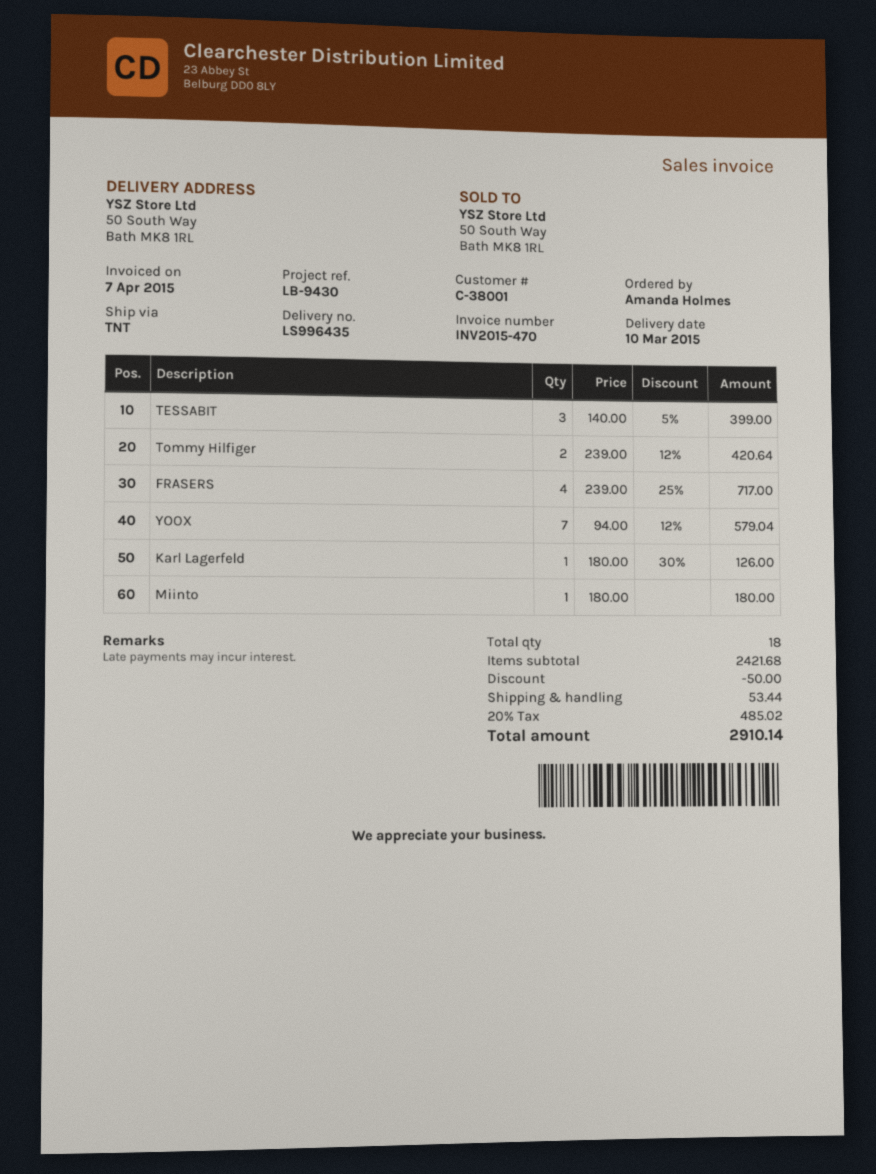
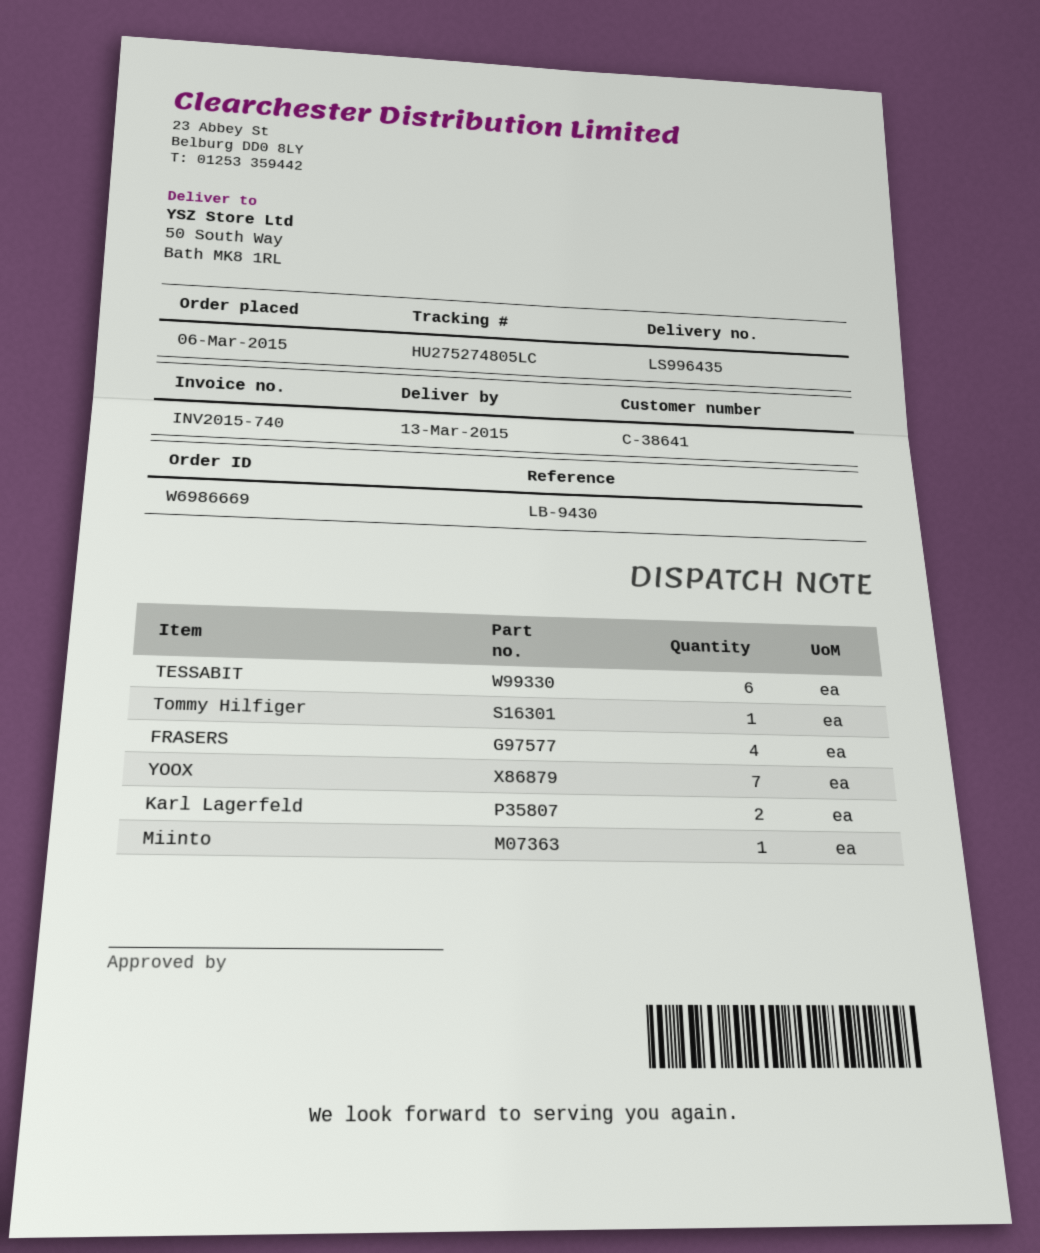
delivery date: 2015-03-10 -> 2015-03-13
invoice number: INV2015-470 -> INV2015-740
customer number: C-38001 -> C-38641
TESSABIT: 3 -> 6
Tommy Hilfiger: 2 -> 1
Karl Lagerfeld: 1 -> 2

